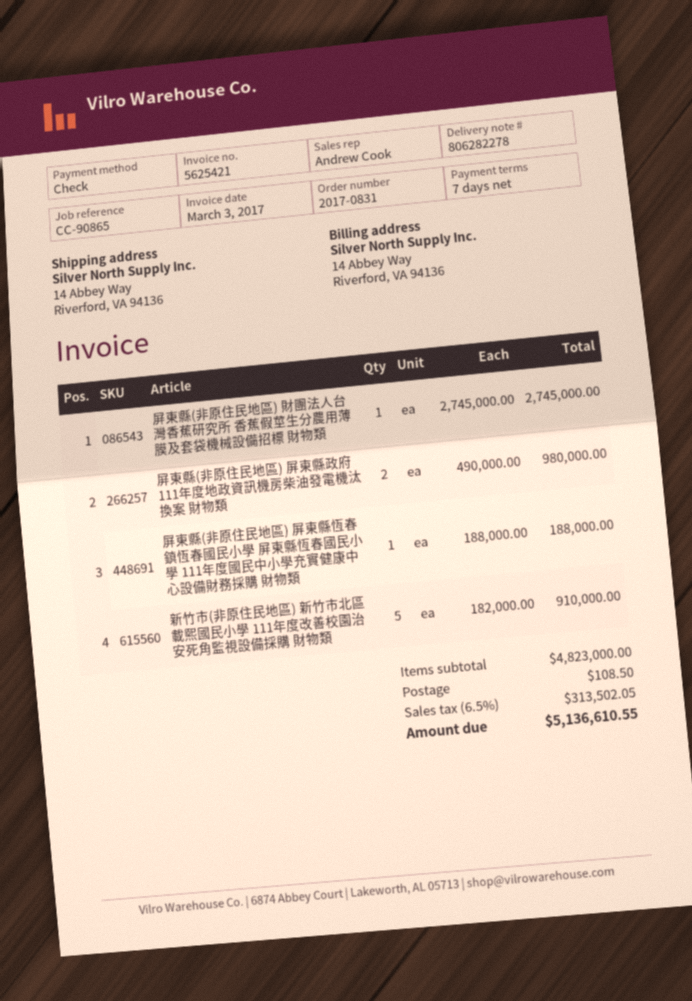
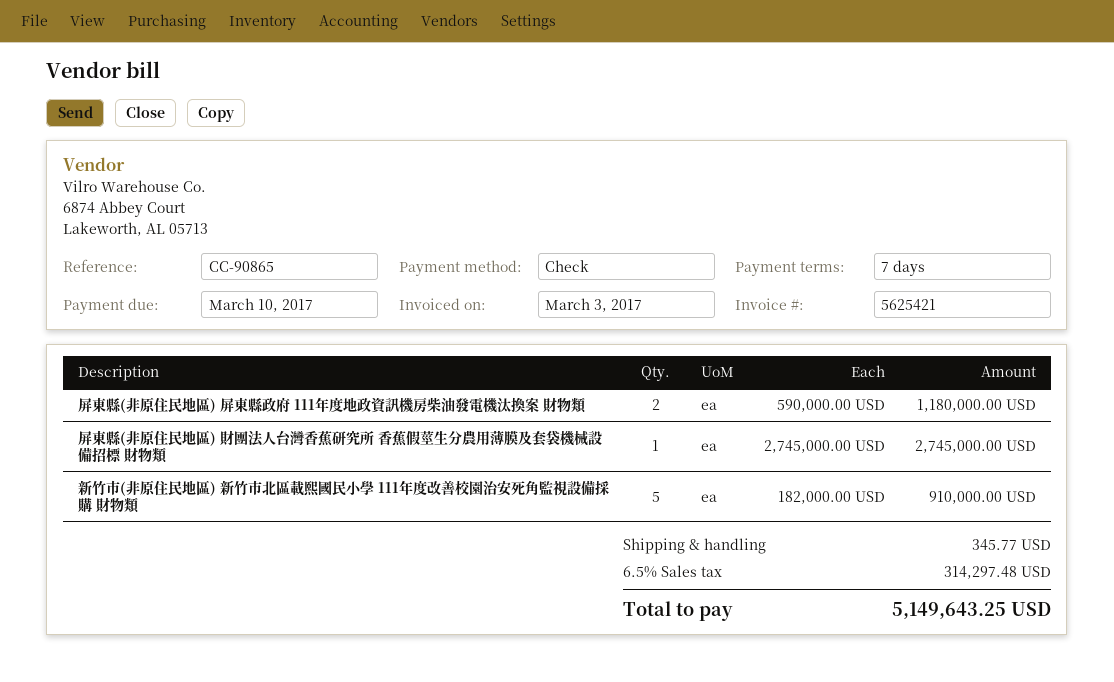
屏東縣(非原住民地區) 屏東縣政府 111年度地政資訊機房柴油發電機汰換案 財物類: 2 x 490000.00 = 980000.00 -> 2 x 590000.00 = 1180000.00
屏東縣(非原住民地區) 屏東縣恆春鎮恆春國民小學 屏東縣恆春國民小學 111年度國民中小學充實健康中心設備財務採購 財物類: 1 x 188000.00 = 188000.00 -> none
shipping: 108.50 -> 345.77
tax: 6.5% = 313502.05 -> 6.5% = 314297.48
total: 5136610.55 -> 5149643.25

